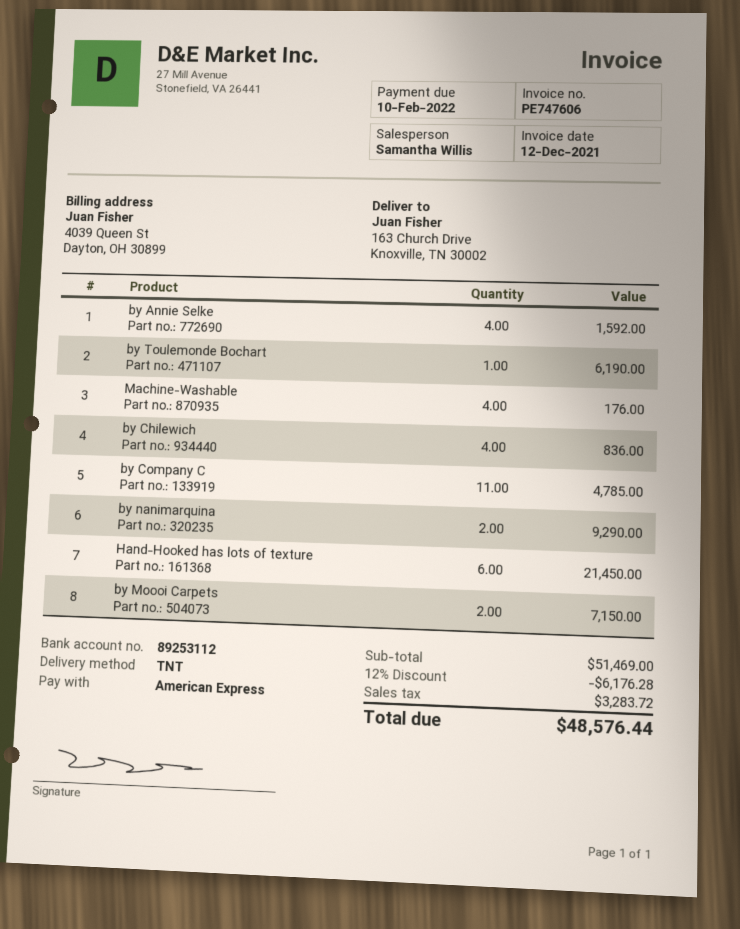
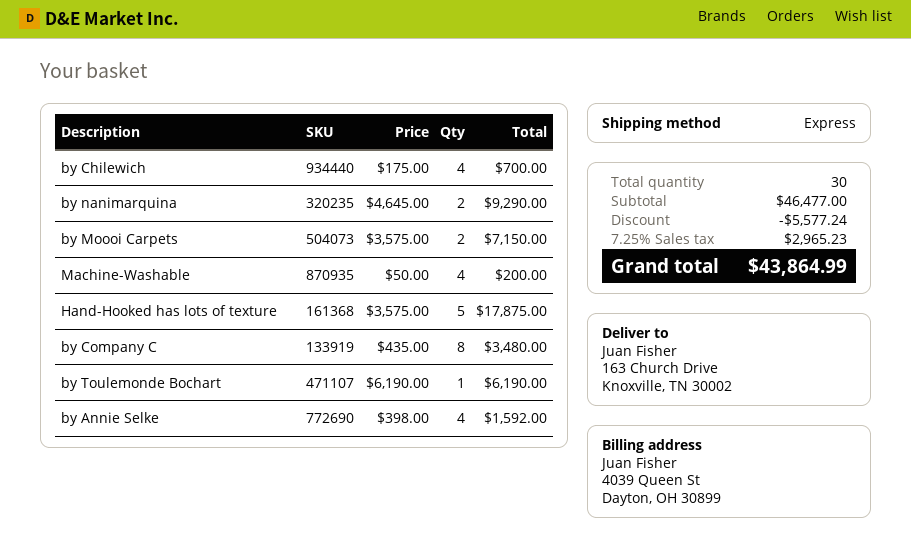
shipping method: TNT -> express
Machine-Washable: 4 for 176.00 -> 4 for 200.00
by Chilewich: 4 for 836.00 -> 4 for 700.00
by Company C: 11 for 4785.00 -> 8 for 3480.00
Hand-Hooked has lots of texture: 6 for 21450.00 -> 5 for 17875.00
subtotal: 51469.00 -> 46477.00
discount: 6176.28 -> 5577.24
tax: 3283.72 -> 2965.23
total: 48576.44 -> 43864.99

